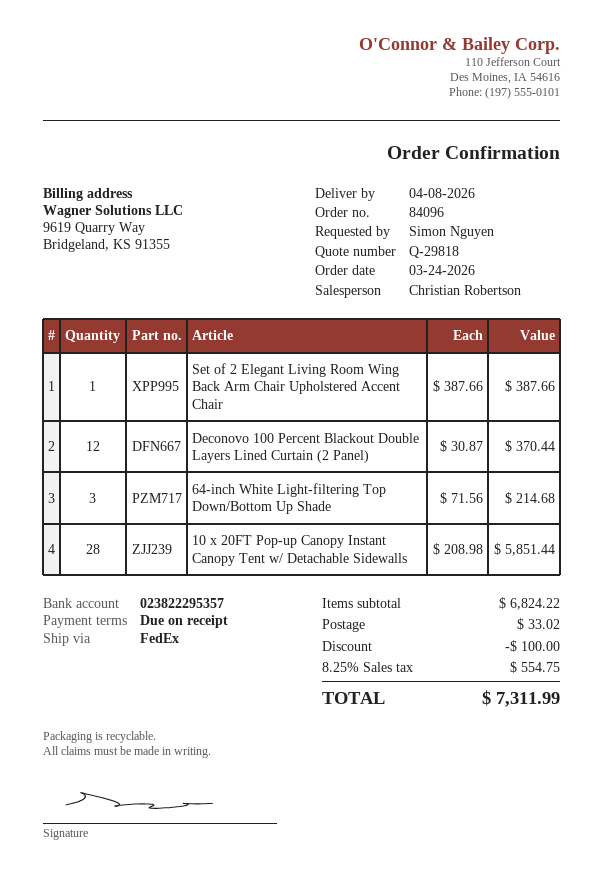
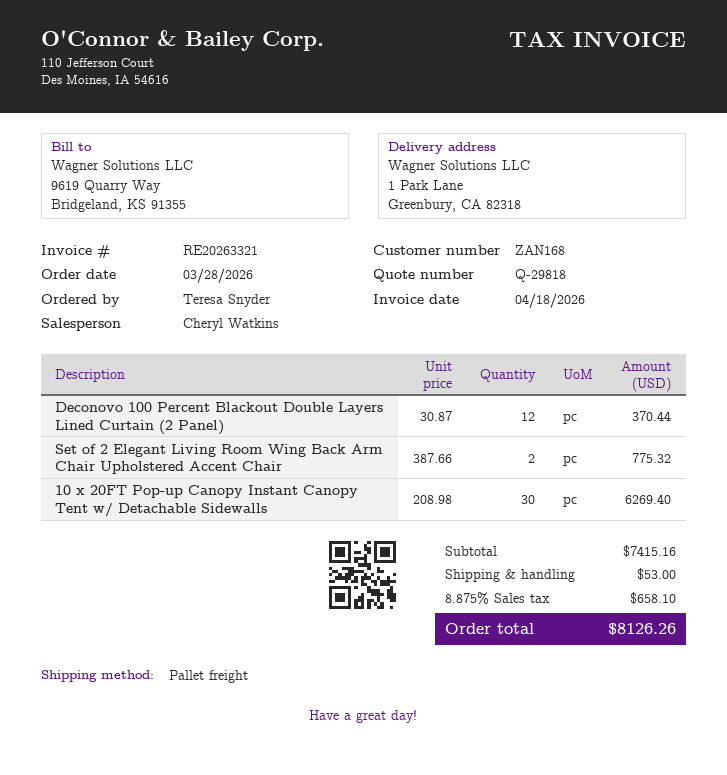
order date: 2026-03-24 -> 2026-03-28
ordered by: Simon Nguyen -> Teresa Snyder
sales rep: Christian Robertson -> Cheryl Watkins
shipping method: FedEx -> pallet freight
Set of 2 Elegant Living Room Wing Back Arm Chair Upholstered Accent Chair: 1 x 387.66 = 387.66 -> 2 x 387.66 = 775.32
64-inch White Light-filtering Top Down/Bottom Up Shade: 3 x 71.56 = 214.68 -> none
10 x 20FT Pop-up Canopy Instant Canopy Tent w/ Detachable Sidewalls: 28 x 208.98 = 5851.44 -> 30 x 208.98 = 6269.40
subtotal: 6824.22 -> 7415.16
discount: 100.00 -> none
shipping: 33.02 -> 53.00
tax: 8.25% = 554.75 -> 8.875% = 658.10
total: 7311.99 -> 8126.26

